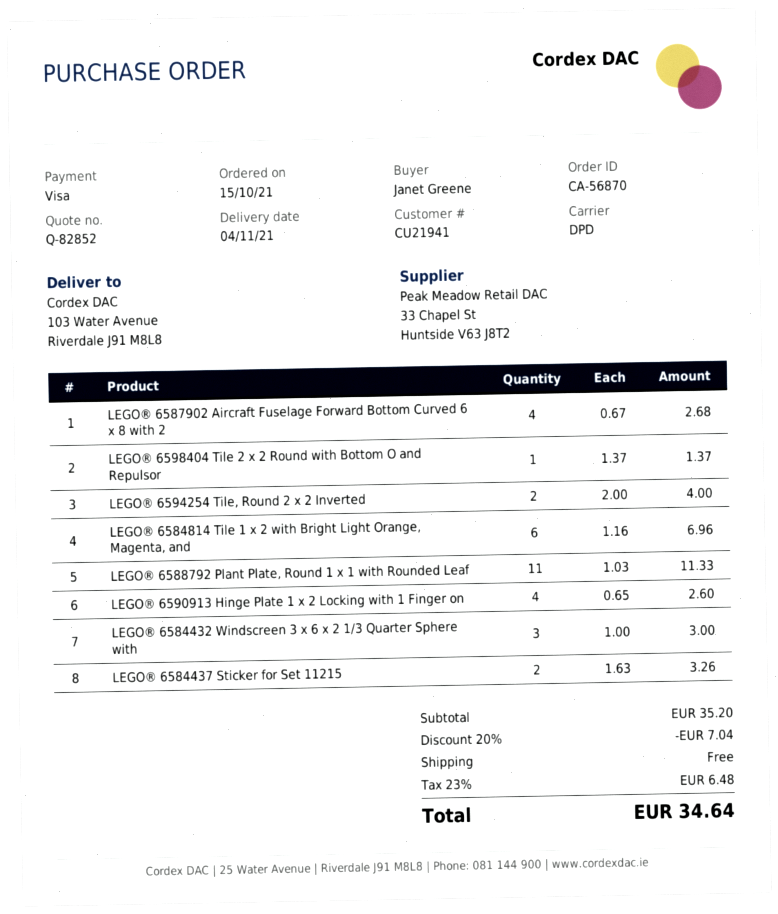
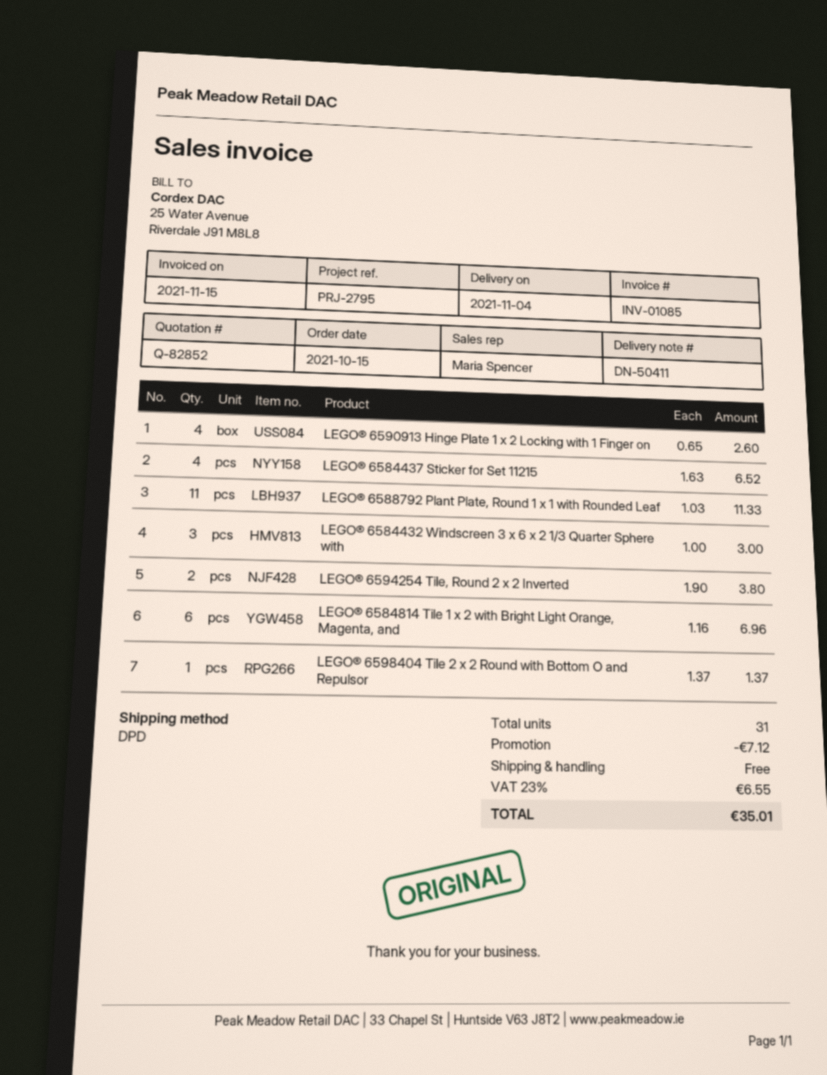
LEGO® 6587902 Aircraft Fuselage Forward Bottom Curved 6 x 8 with 2: 4 x 0.67 = 2.68 -> none
LEGO® 6594254 Tile, Round 2 x 2 Inverted: 2 x 2.00 = 4.00 -> 2 x 1.90 = 3.80
LEGO® 6584437 Sticker for Set 11215: 2 x 1.63 = 3.26 -> 4 x 1.63 = 6.52
discount: 7.04 -> 7.12
tax: 23% = 6.48 -> 23% = 6.55
total: 34.64 -> 35.01

